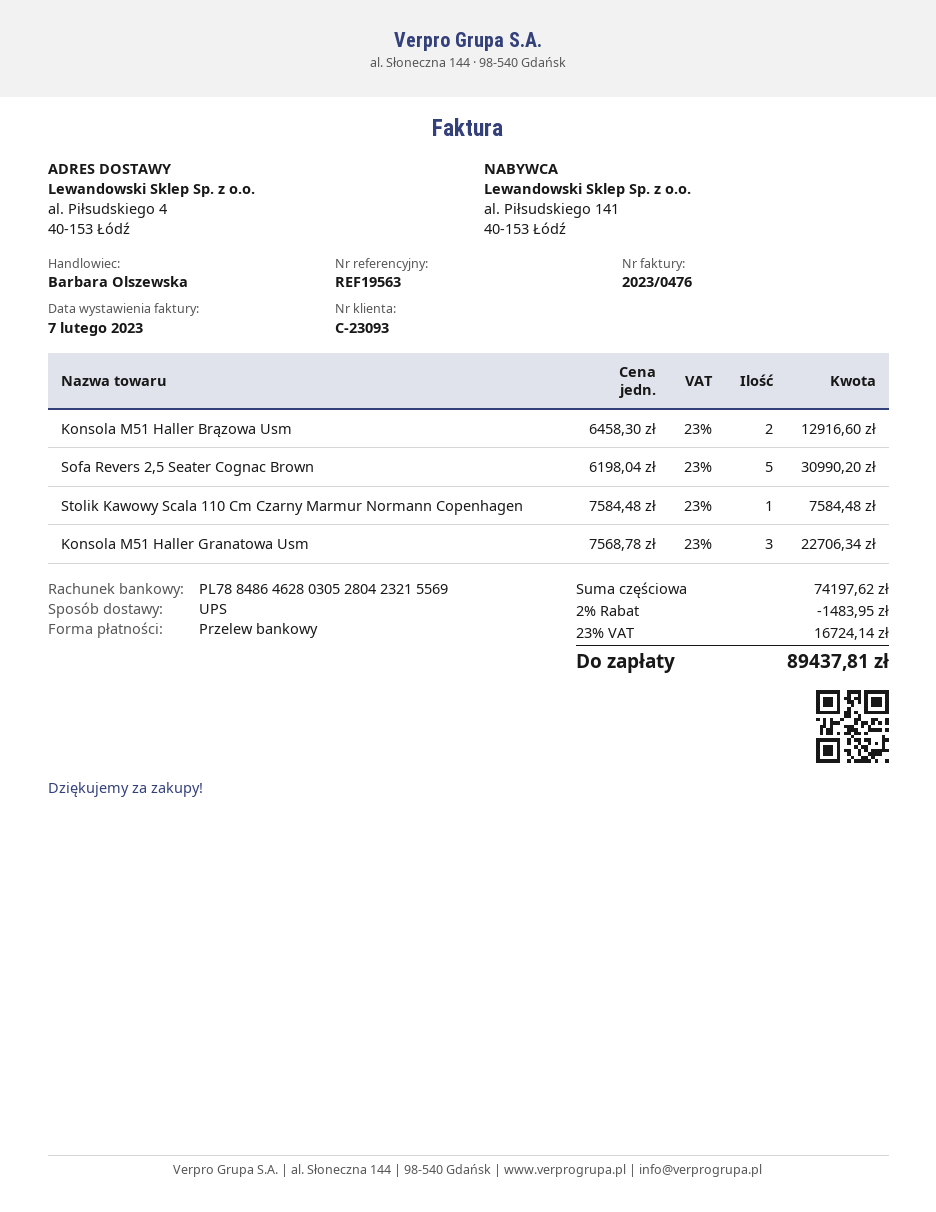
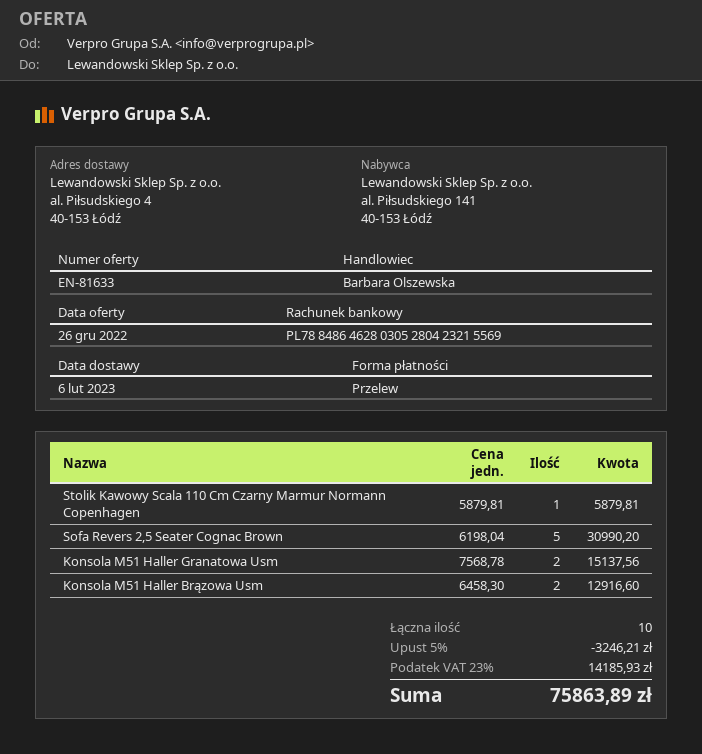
Stolik Kawowy Scala 110 Cm Czarny Marmur Normann Copenhagen: 1 x 7584.48 = 7584.48 -> 1 x 5879.81 = 5879.81
Konsola M51 Haller Granatowa Usm: 3 x 7568.78 = 22706.34 -> 2 x 7568.78 = 15137.56
discount: 2% = 1483.95 -> 5% = 3246.21
tax: 23% = 16724.14 -> 23% = 14185.93
total: 89437.81 -> 75863.89

